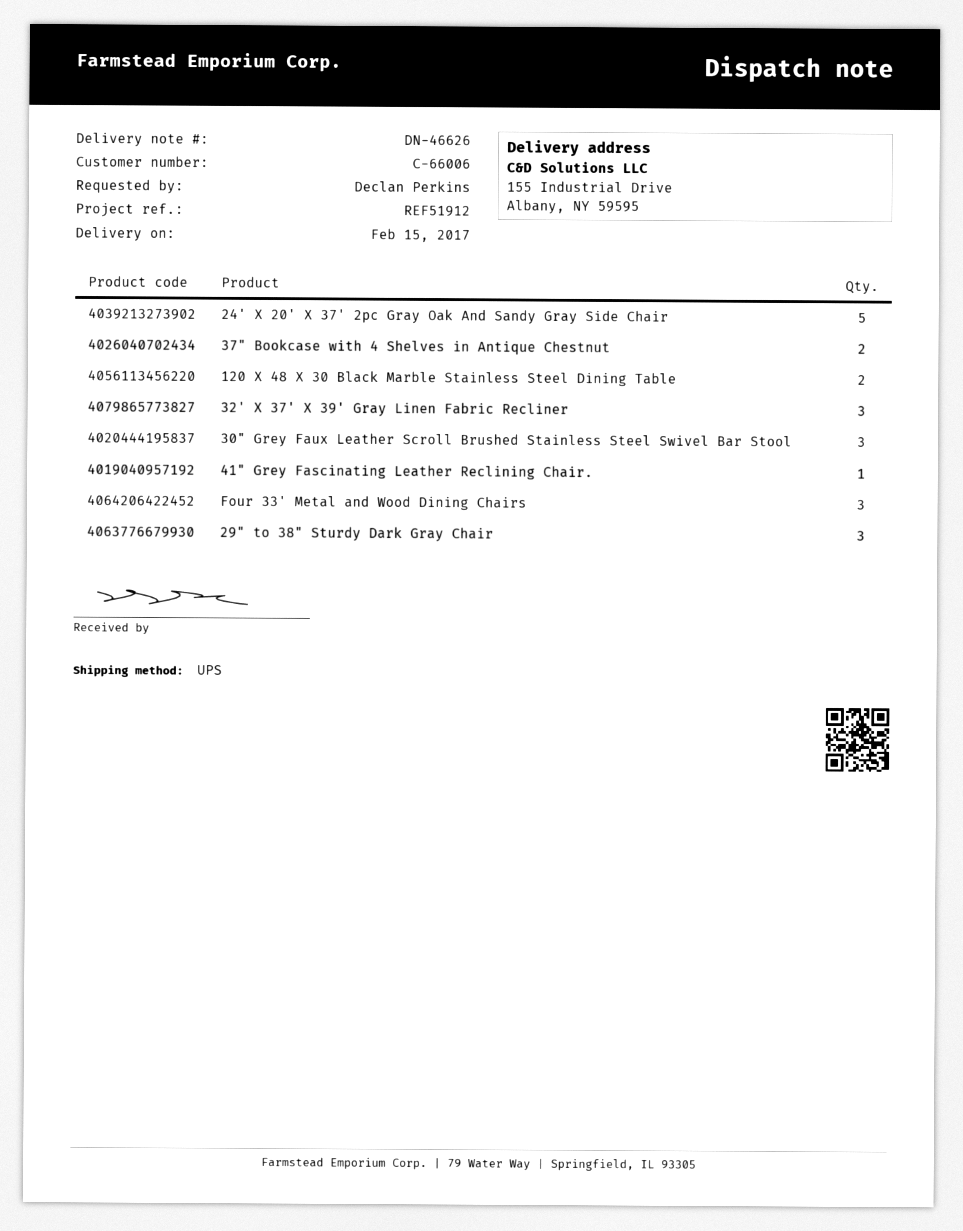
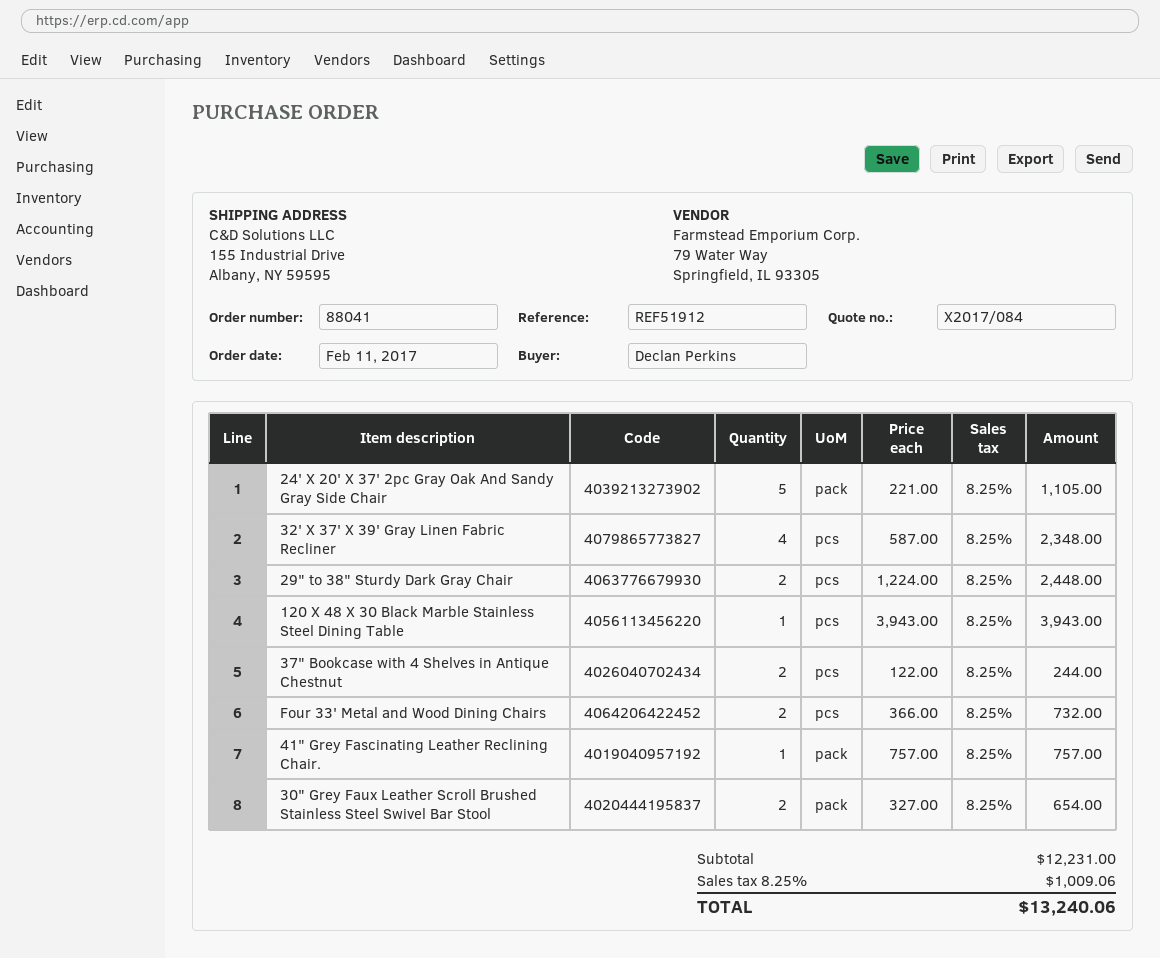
120 X 48 X 30 Black Marble Stainless Steel Dining Table: 2 -> 1
32' X 37' X 39' Gray Linen Fabric Recliner: 3 -> 4
30" Grey Faux Leather Scroll Brushed Stainless Steel Swivel Bar Stool: 3 -> 2
Four 33' Metal and Wood Dining Chairs: 3 -> 2
29" to 38" Sturdy Dark Gray Chair: 3 -> 2

